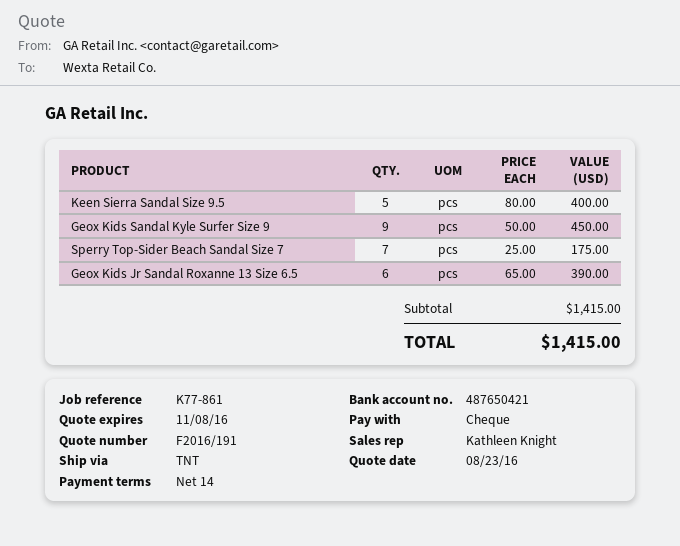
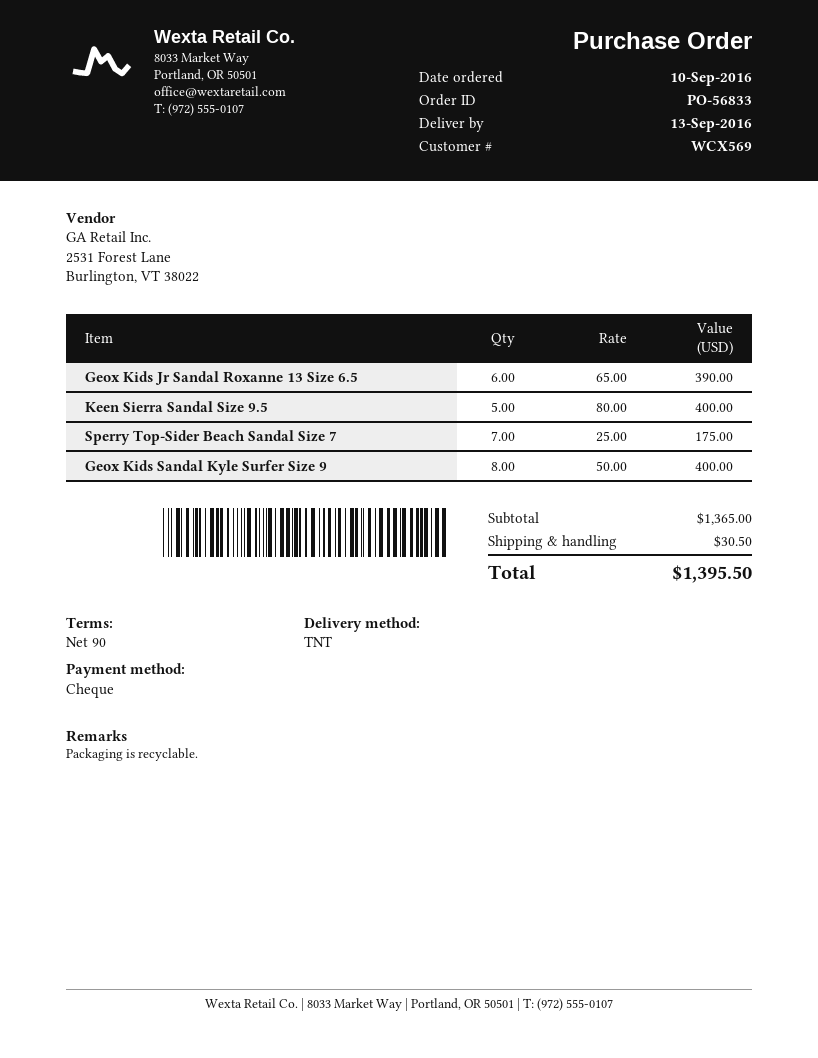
payment terms: 14 days -> 90 days
Geox Kids Sandal Kyle Surfer Size 9: 9 x 50.00 = 450.00 -> 8 x 50.00 = 400.00
subtotal: 1415.00 -> 1365.00
shipping: none -> 30.50
total: 1415.00 -> 1395.50

